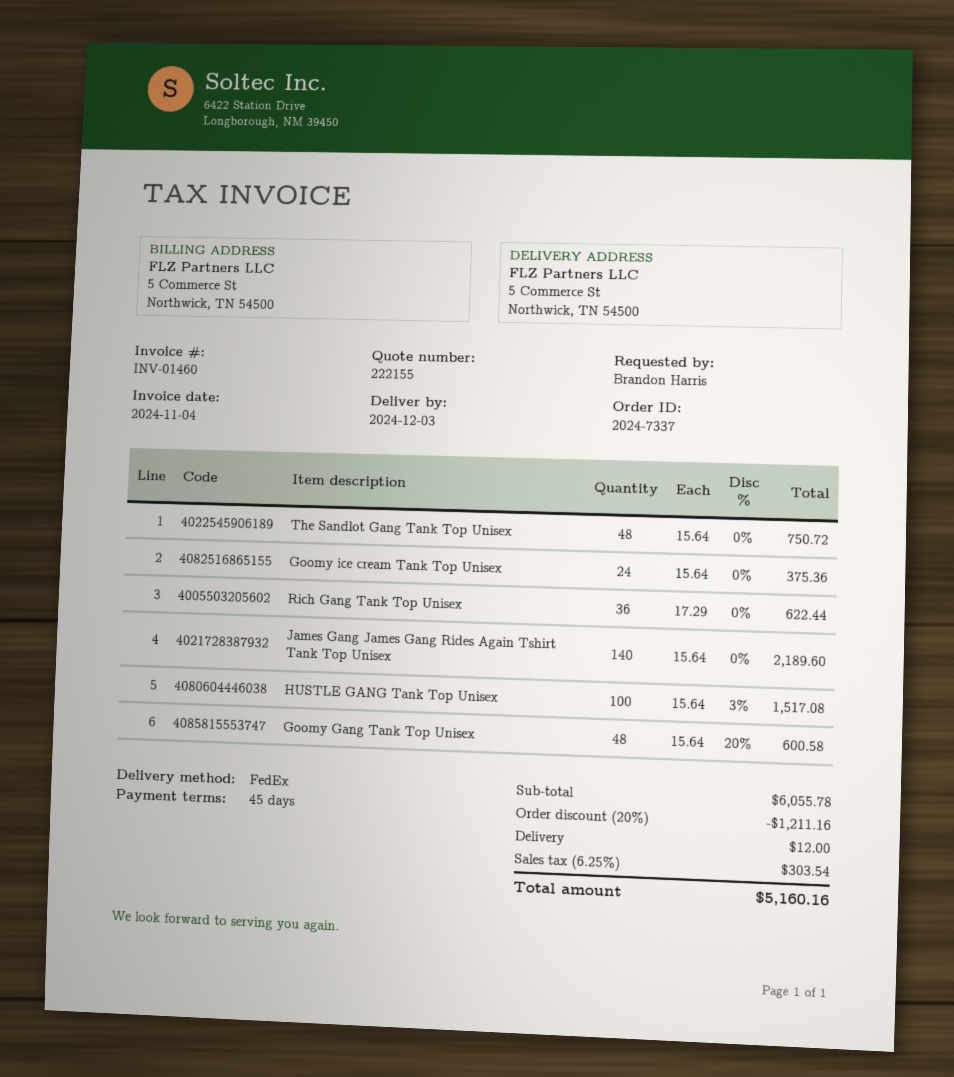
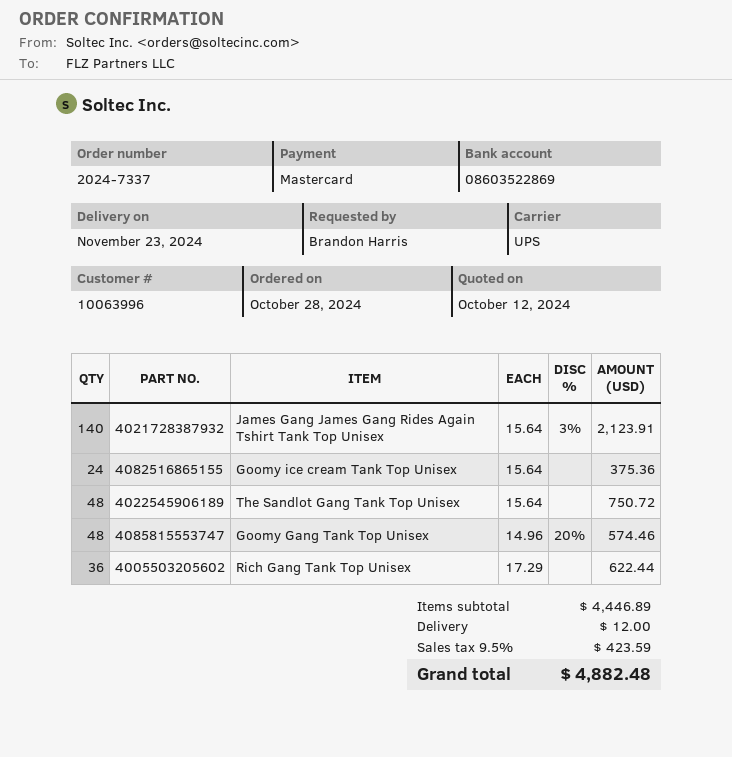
delivery date: 2024-12-03 -> 2024-11-23
shipping method: FedEx -> UPS
James Gang James Gang Rides Again Tshirt Tank Top Unisex: 140 x 15.64 = 2189.60 -> 140 x 15.64 - 3% = 2123.91
HUSTLE GANG Tank Top Unisex: 100 x 15.64 - 3% = 1517.08 -> none
Goomy Gang Tank Top Unisex: 48 x 15.64 - 20% = 600.58 -> 48 x 14.96 - 20% = 574.46
subtotal: 6055.78 -> 4446.89
discount: 20% = 1211.16 -> none
tax: 6.25% = 303.54 -> 9.5% = 423.59
total: 5160.16 -> 4882.48

